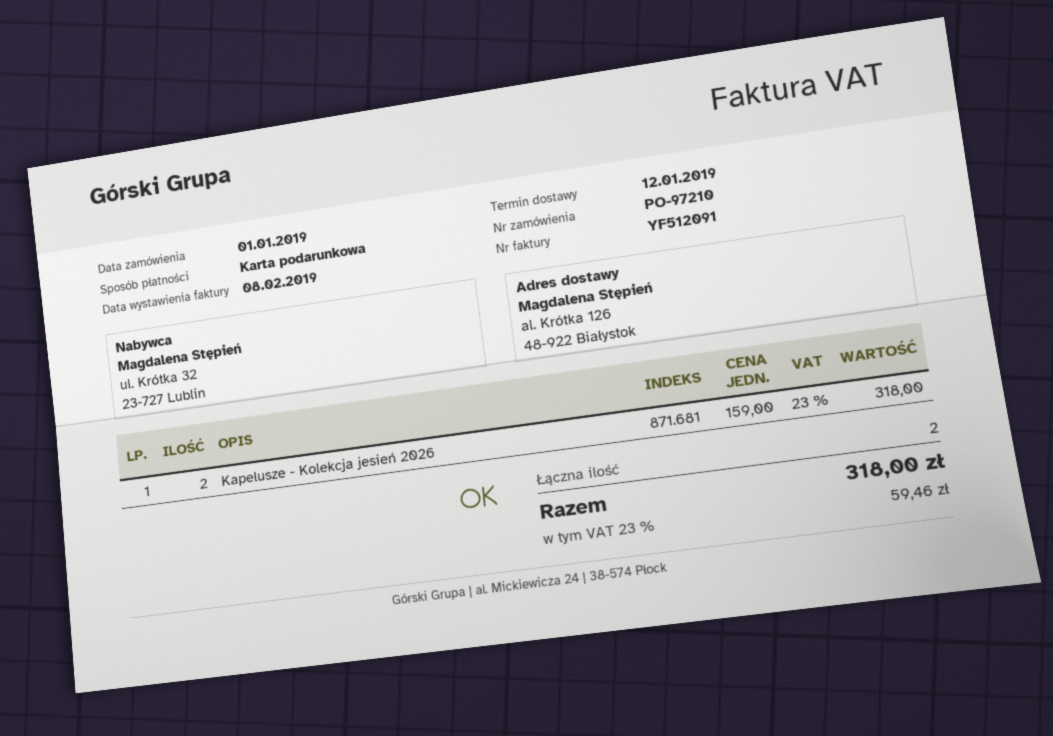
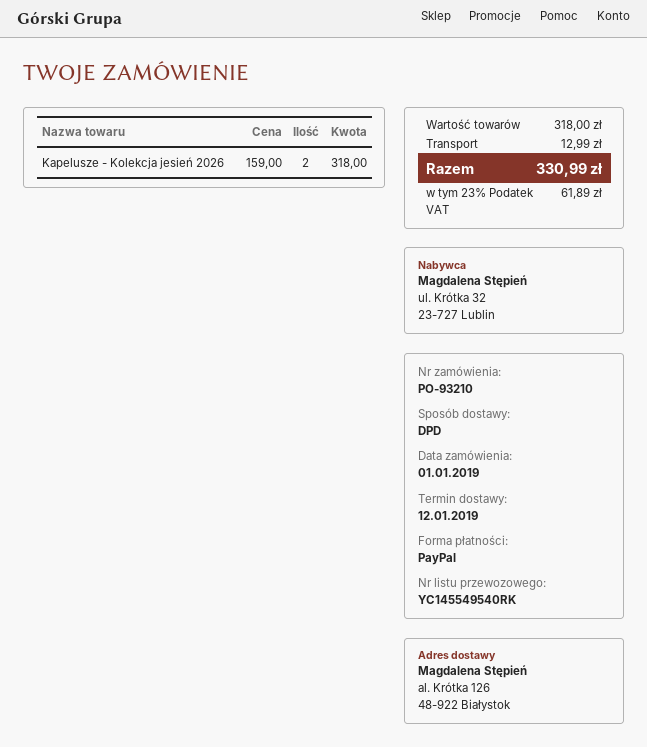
order number: PO-97210 -> PO-93210
payment method: gift card -> PayPal
shipping: none -> 12.99
tax: 23% = 59.46 -> 23% = 61.89
total: 318.00 -> 330.99

